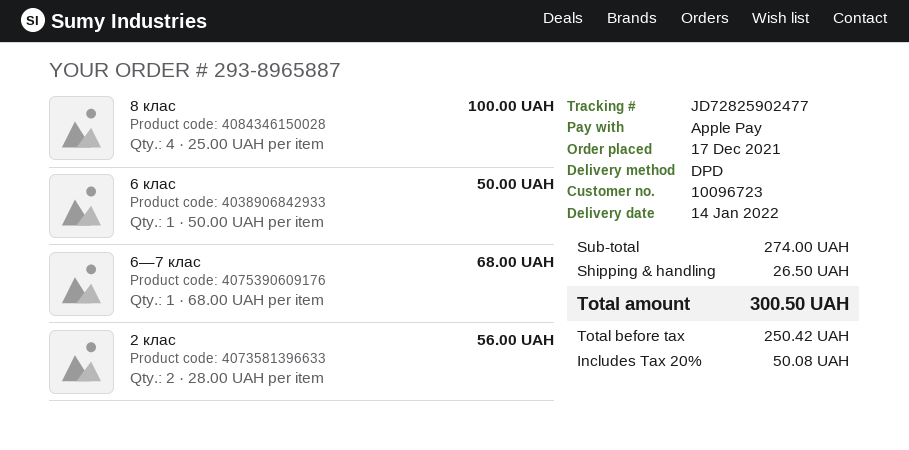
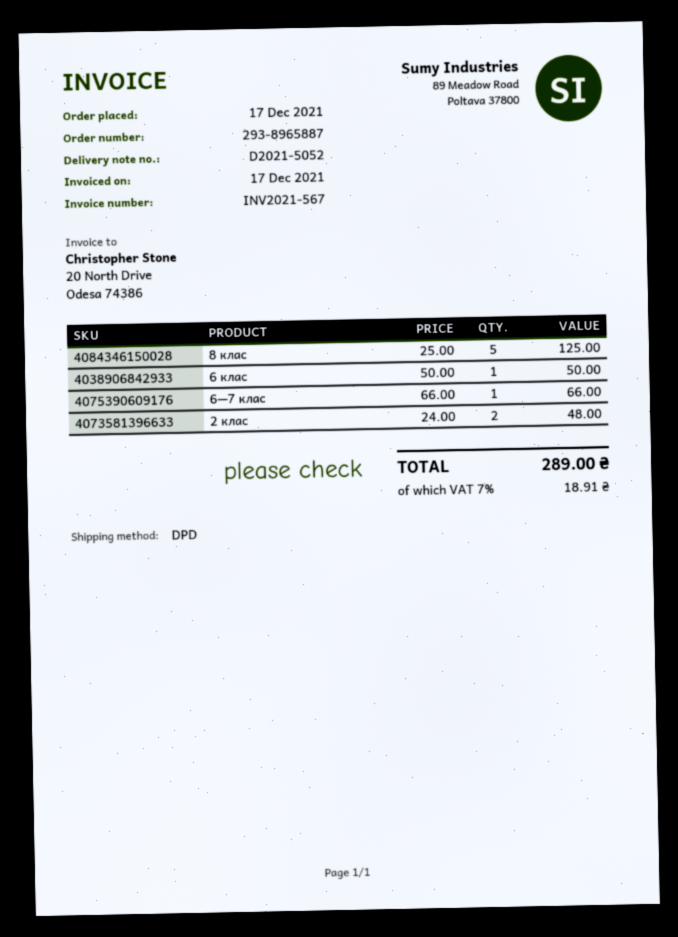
8 клас: 4 x 25.00 = 100.00 -> 5 x 25.00 = 125.00
6—7 клас: 1 x 68.00 = 68.00 -> 1 x 66.00 = 66.00
2 клас: 2 x 28.00 = 56.00 -> 2 x 24.00 = 48.00
shipping: 26.50 -> none
tax: 20% = 50.08 -> 7% = 18.91
total: 300.50 -> 289.00

